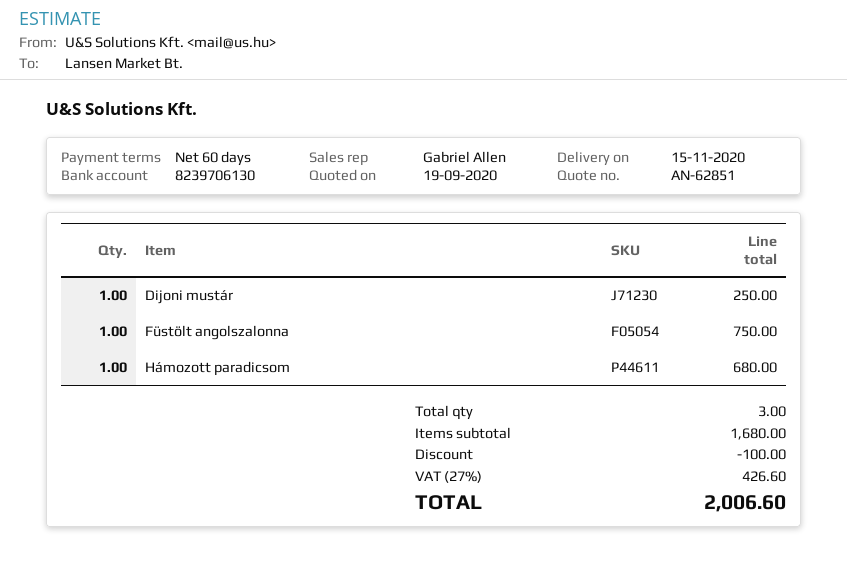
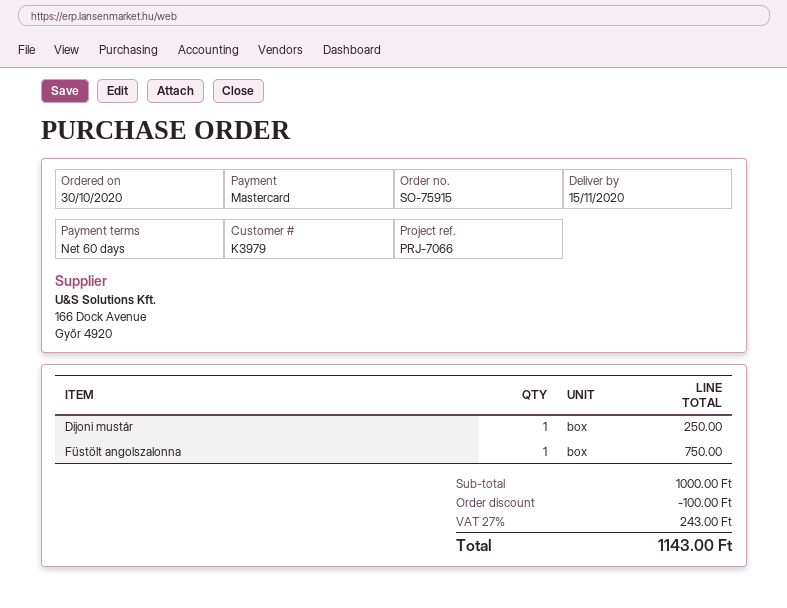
Hámozott paradicsom: 1 for 680.00 -> none
subtotal: 1680.00 -> 1000.00
tax: 27% = 426.60 -> 27% = 243.00
total: 2006.60 -> 1143.00

